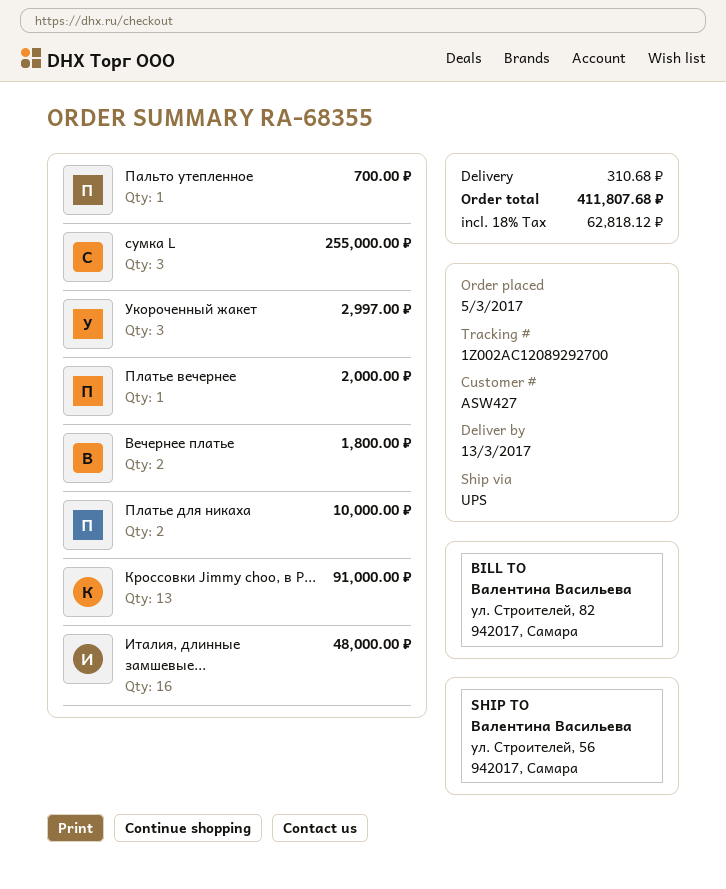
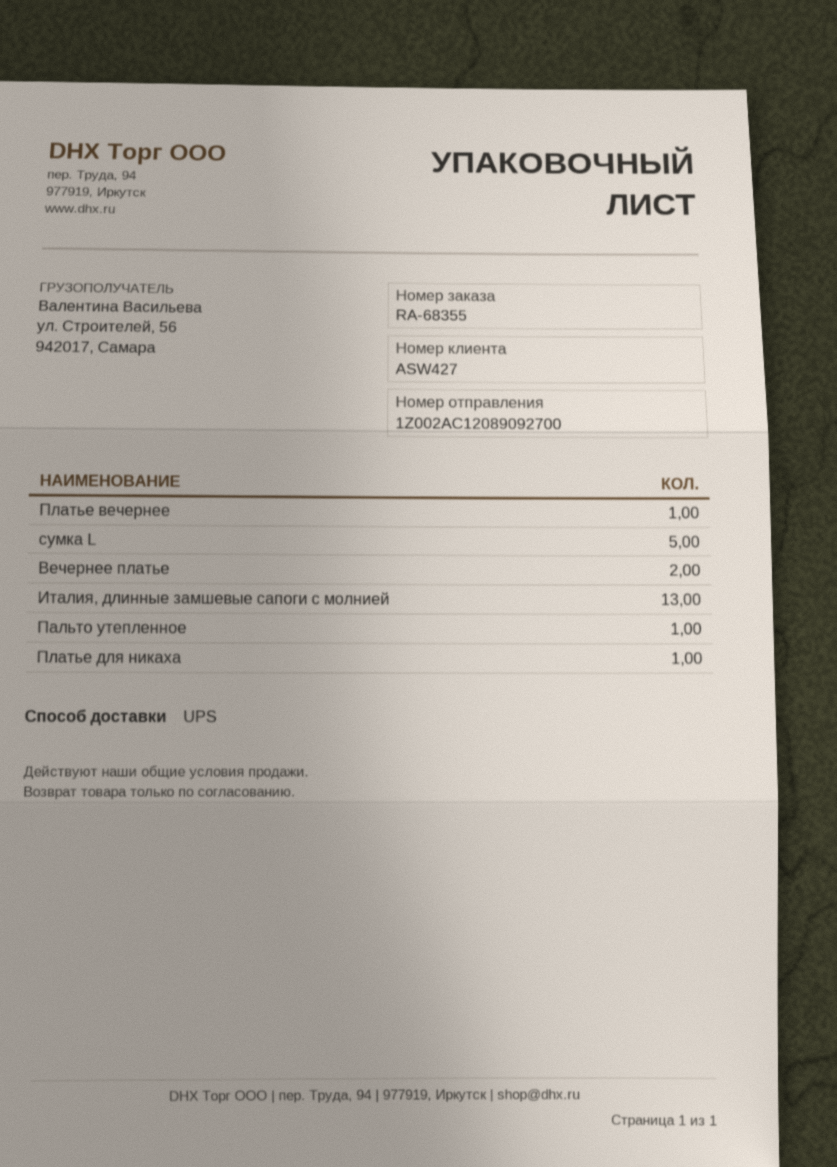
tracking number: 1Z002AC12089292700 -> 1Z002AC12089092700
сумка L: 3 -> 5
Укороченный жакет: 3 -> none
Платье для никаха: 2 -> 1
Кроссовки Jimmy choo, в Р...: 13 -> none
Италия, длинные замшевые...: 16 -> 13

